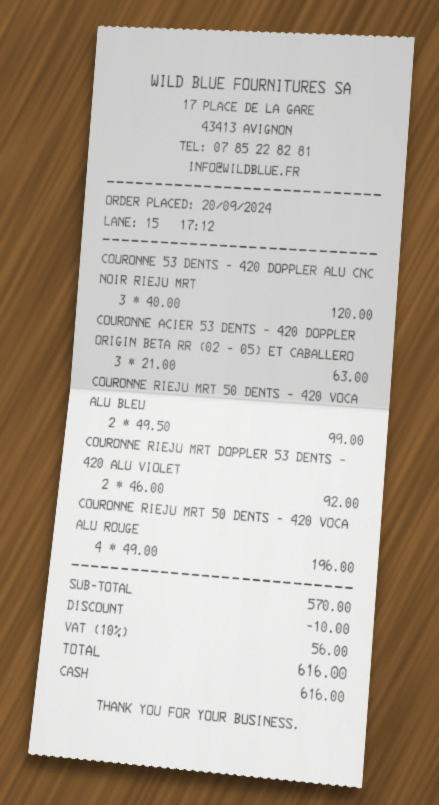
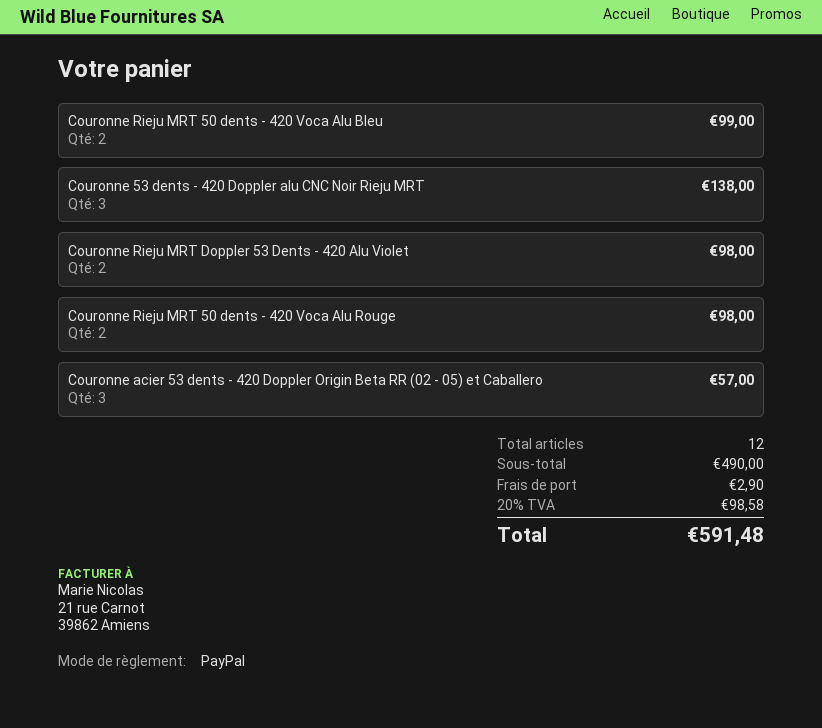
payment method: cash -> PayPal
COURONNE 53 DENTS - 420 DOPPLER ALU CNC NOIR RIEJU MRT: 3 for 120.00 -> 3 for 138.00
COURONNE ACIER 53 DENTS - 420 DOPPLER ORIGIN BETA RR (02 - 05) ET CABALLERO: 3 for 63.00 -> 3 for 57.00
COURONNE RIEJU MRT DOPPLER 53 DENTS - 420 ALU VIOLET: 2 for 92.00 -> 2 for 98.00
COURONNE RIEJU MRT 50 DENTS - 420 VOCA ALU ROUGE: 4 for 196.00 -> 2 for 98.00
subtotal: 570.00 -> 490.00
discount: 10.00 -> none
shipping: none -> 2.90
tax: 10% = 56.00 -> 20% = 98.58
total: 616.00 -> 591.48

